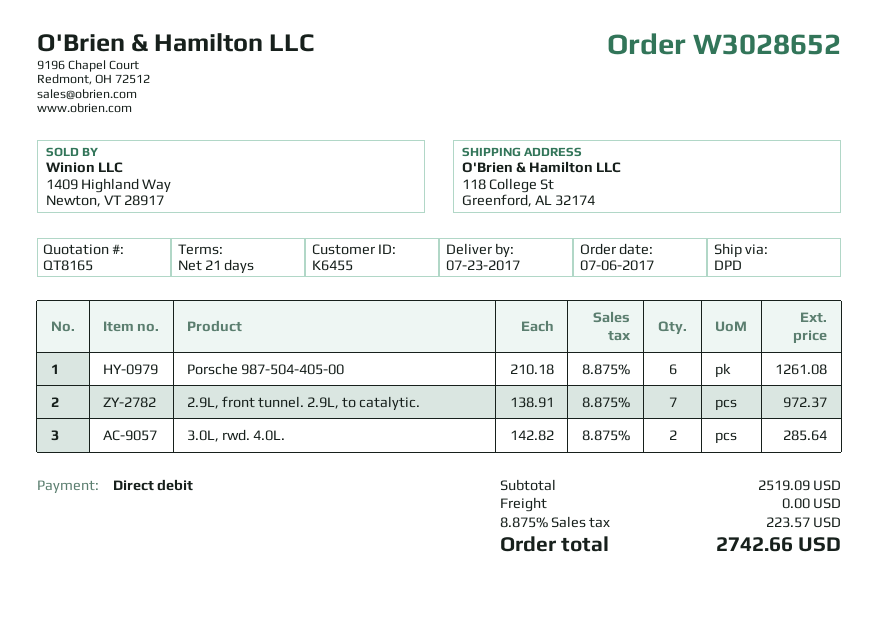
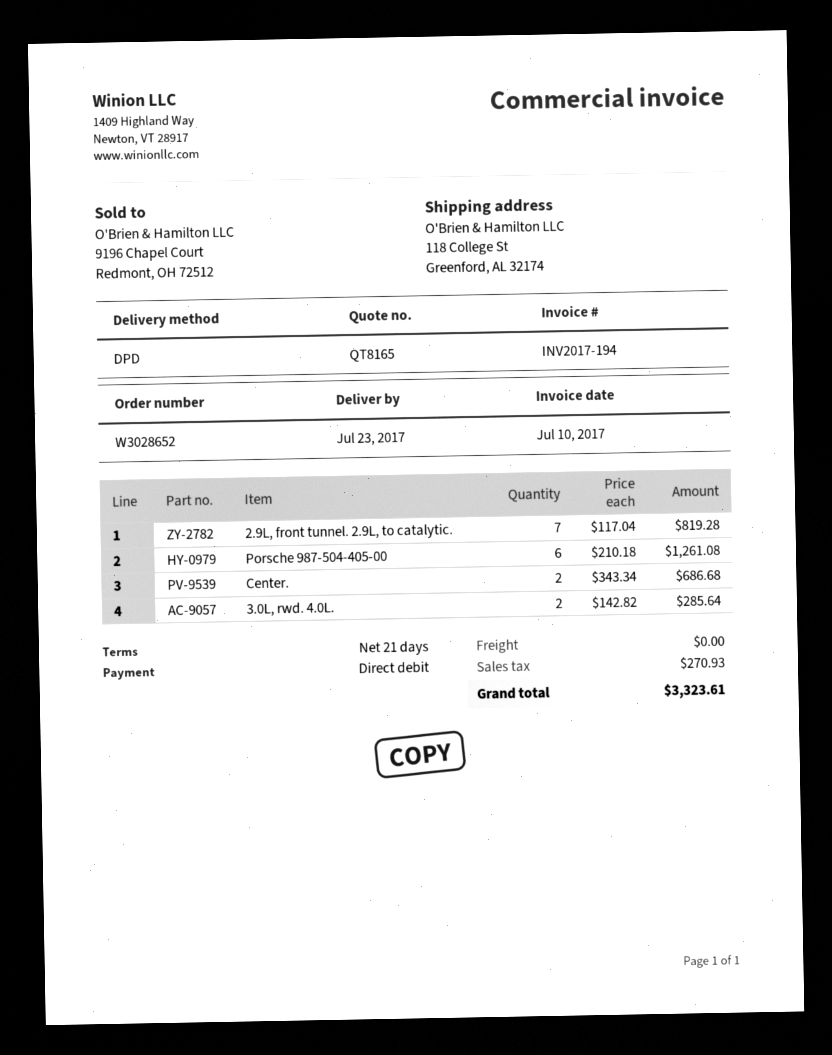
2.9L, front tunnel. 2.9L, to catalytic.: 7 x 138.91 = 972.37 -> 7 x 117.04 = 819.28
Center.: none -> 2 x 343.34 = 686.68
tax: 223.57 -> 270.93
total: 2742.66 -> 3323.61

